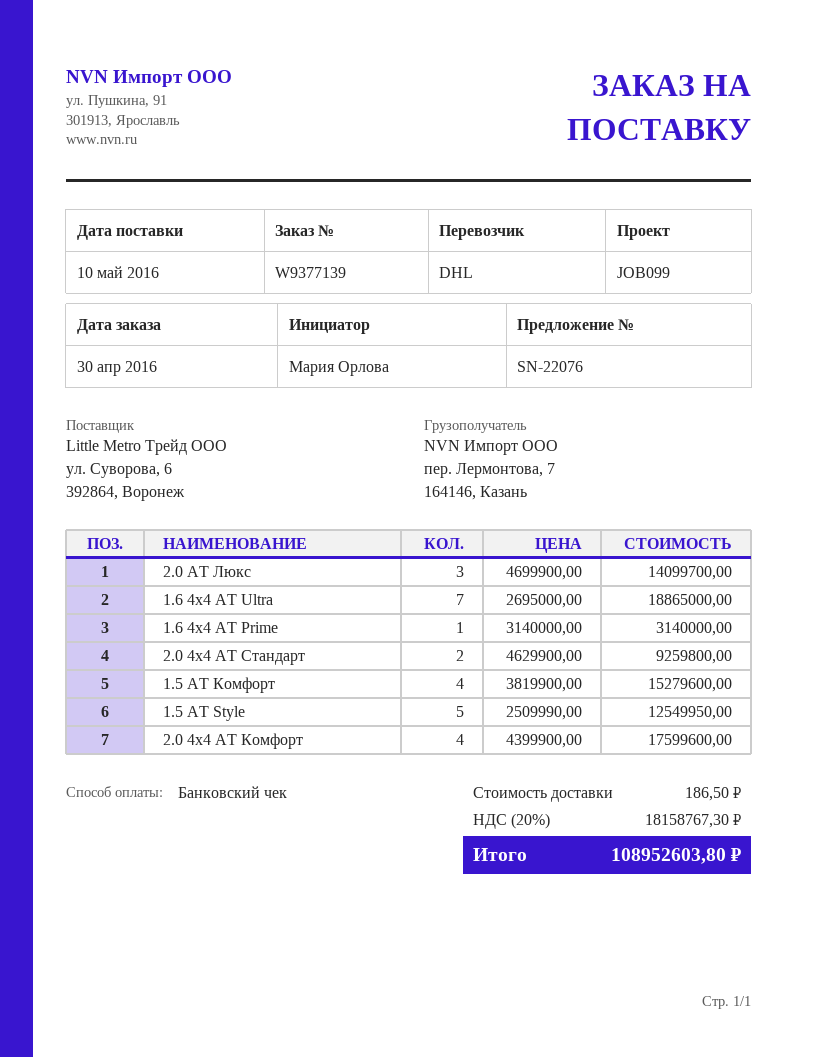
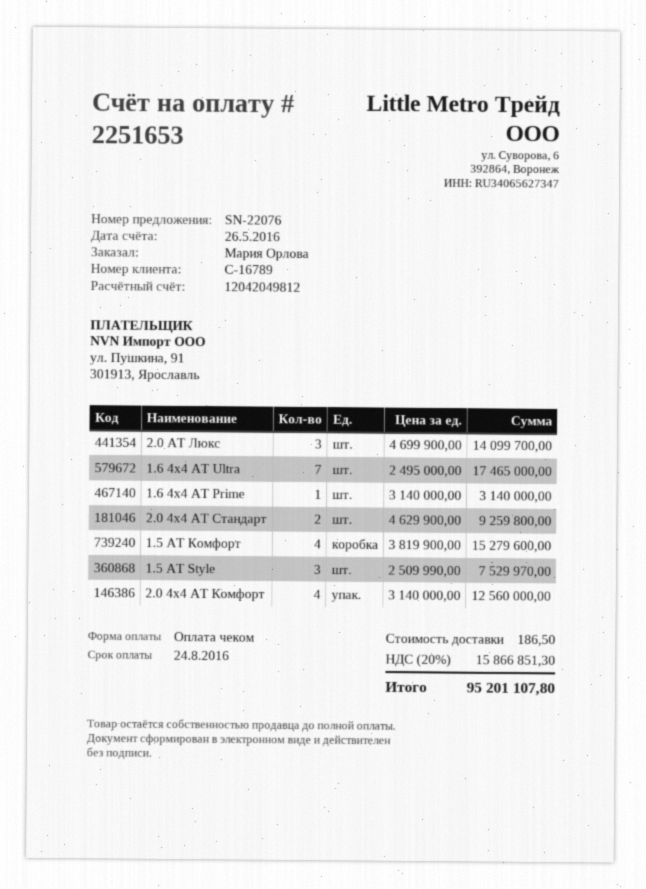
1.6 4x4 AT Ultra: 7 x 2695000.00 = 18865000.00 -> 7 x 2495000.00 = 17465000.00
1.5 AT Style: 5 x 2509990.00 = 12549950.00 -> 3 x 2509990.00 = 7529970.00
2.0 4x4 AT Комфорт: 4 x 4399900.00 = 17599600.00 -> 4 x 3140000.00 = 12560000.00
tax: 20% = 18158767.30 -> 20% = 15866851.30
total: 108952603.80 -> 95201107.80

